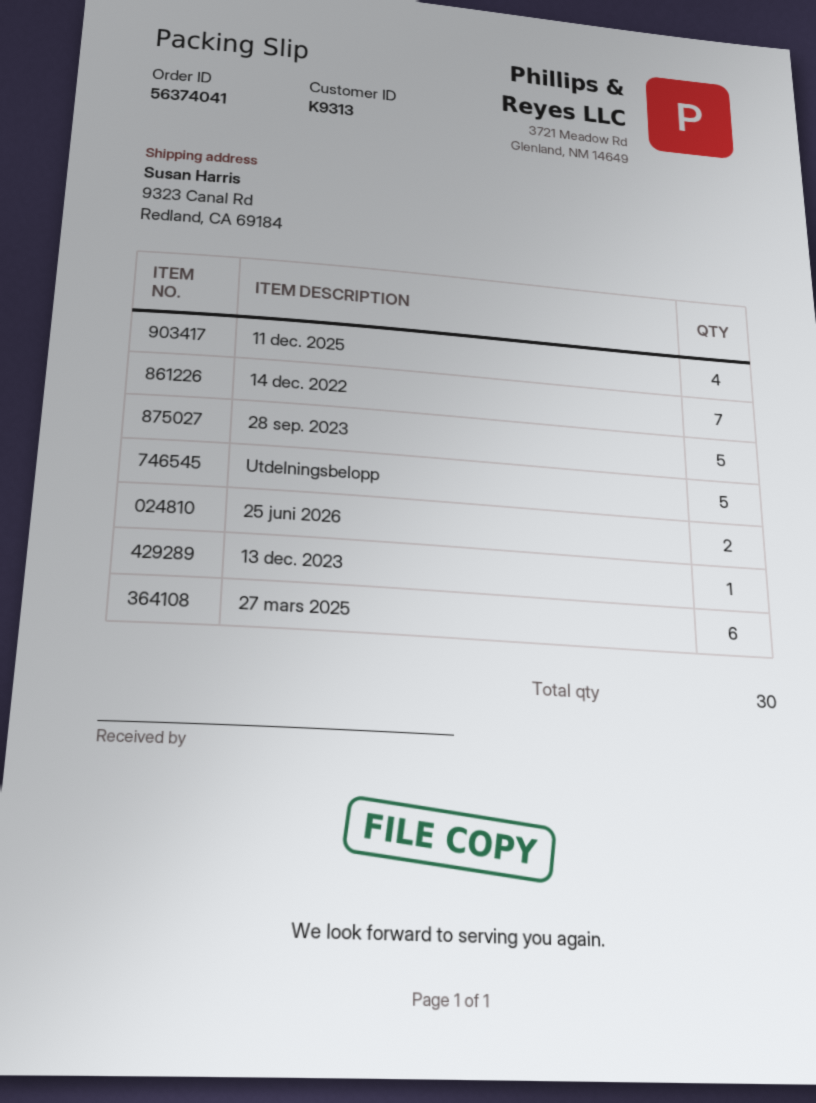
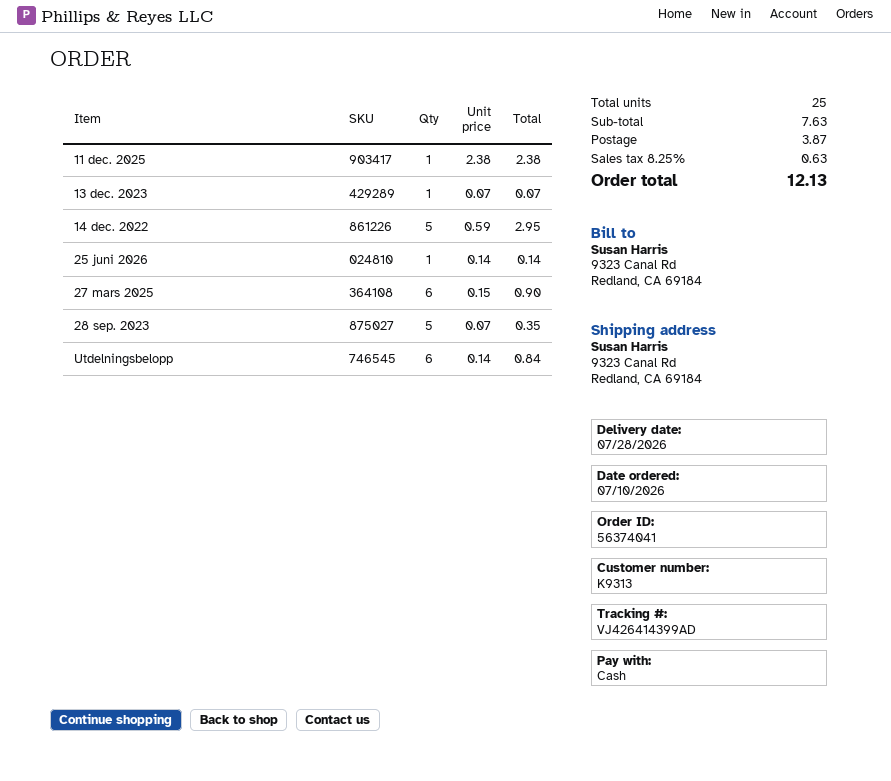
11 dec. 2025: 4 -> 1
14 dec. 2022: 7 -> 5
Utdelningsbelopp: 5 -> 6
25 juni 2026: 2 -> 1
total quantity: 30 -> 25

